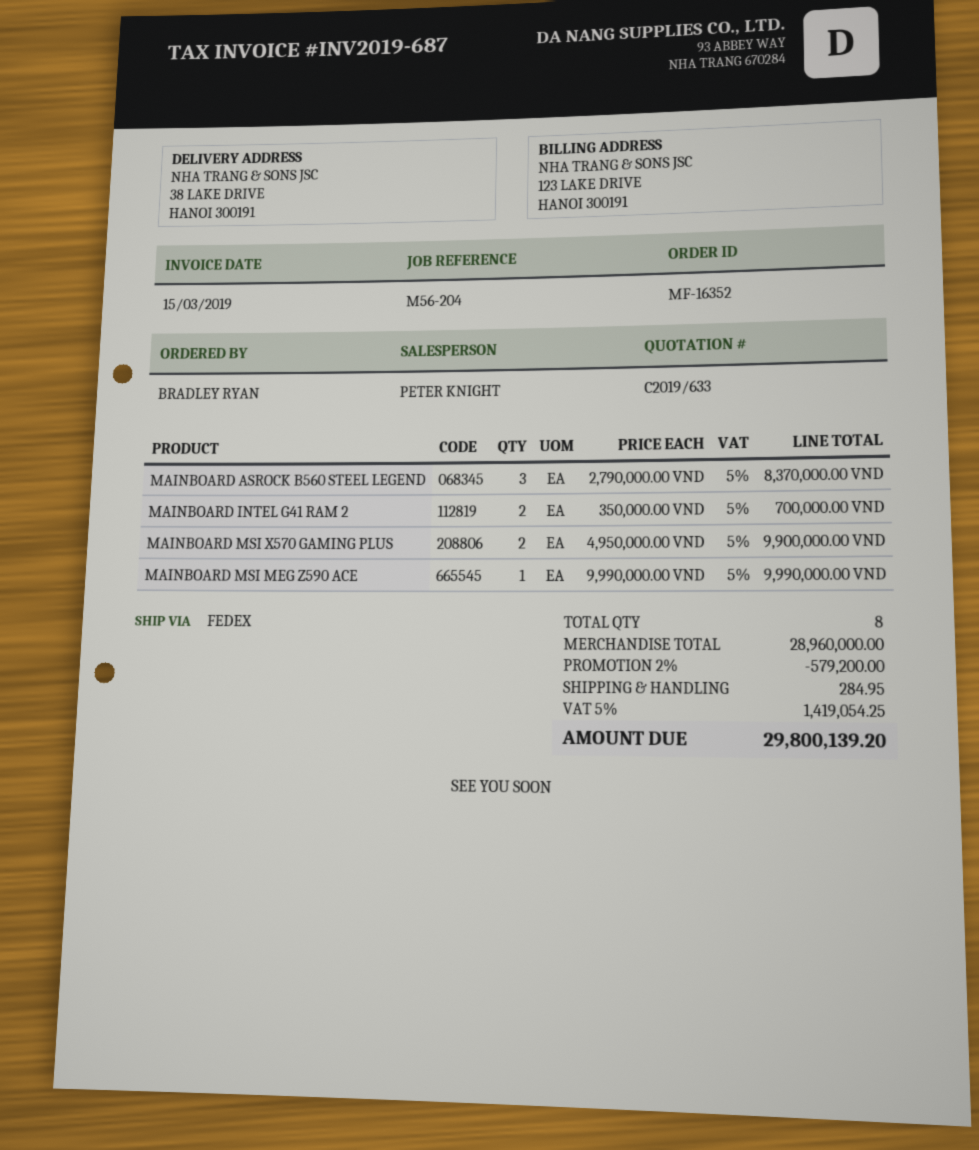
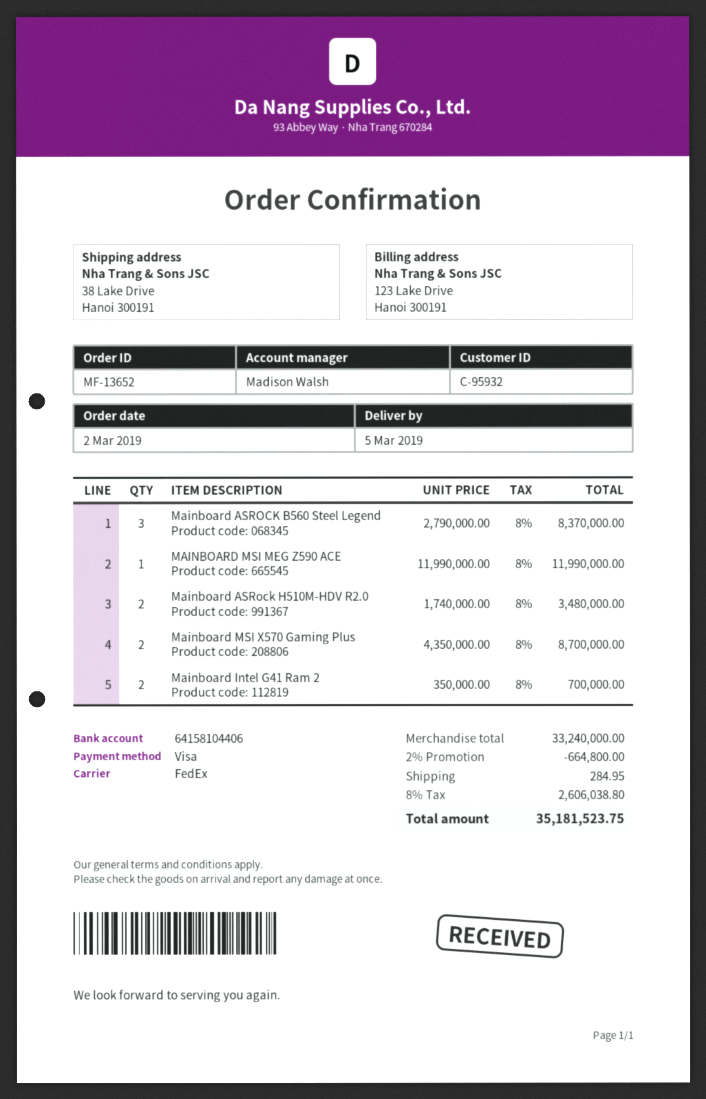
order number: MF-16352 -> MF-13652
sales rep: PETER KNIGHT -> Madison Walsh
MAINBOARD MSI X570 GAMING PLUS: 2 x 4950000.00 = 9900000.00 -> 2 x 4350000.00 = 8700000.00
MAINBOARD MSI MEG Z590 ACE: 1 x 9990000.00 = 9990000.00 -> 1 x 11990000.00 = 11990000.00
Mainboard ASRock H510M-HDV R2.0: none -> 2 x 1740000.00 = 3480000.00
subtotal: 28960000.00 -> 33240000.00
discount: 2% = 579200.00 -> 2% = 664800.00
tax: 5% = 1419054.25 -> 8% = 2606038.80
total: 29800139.20 -> 35181523.75

